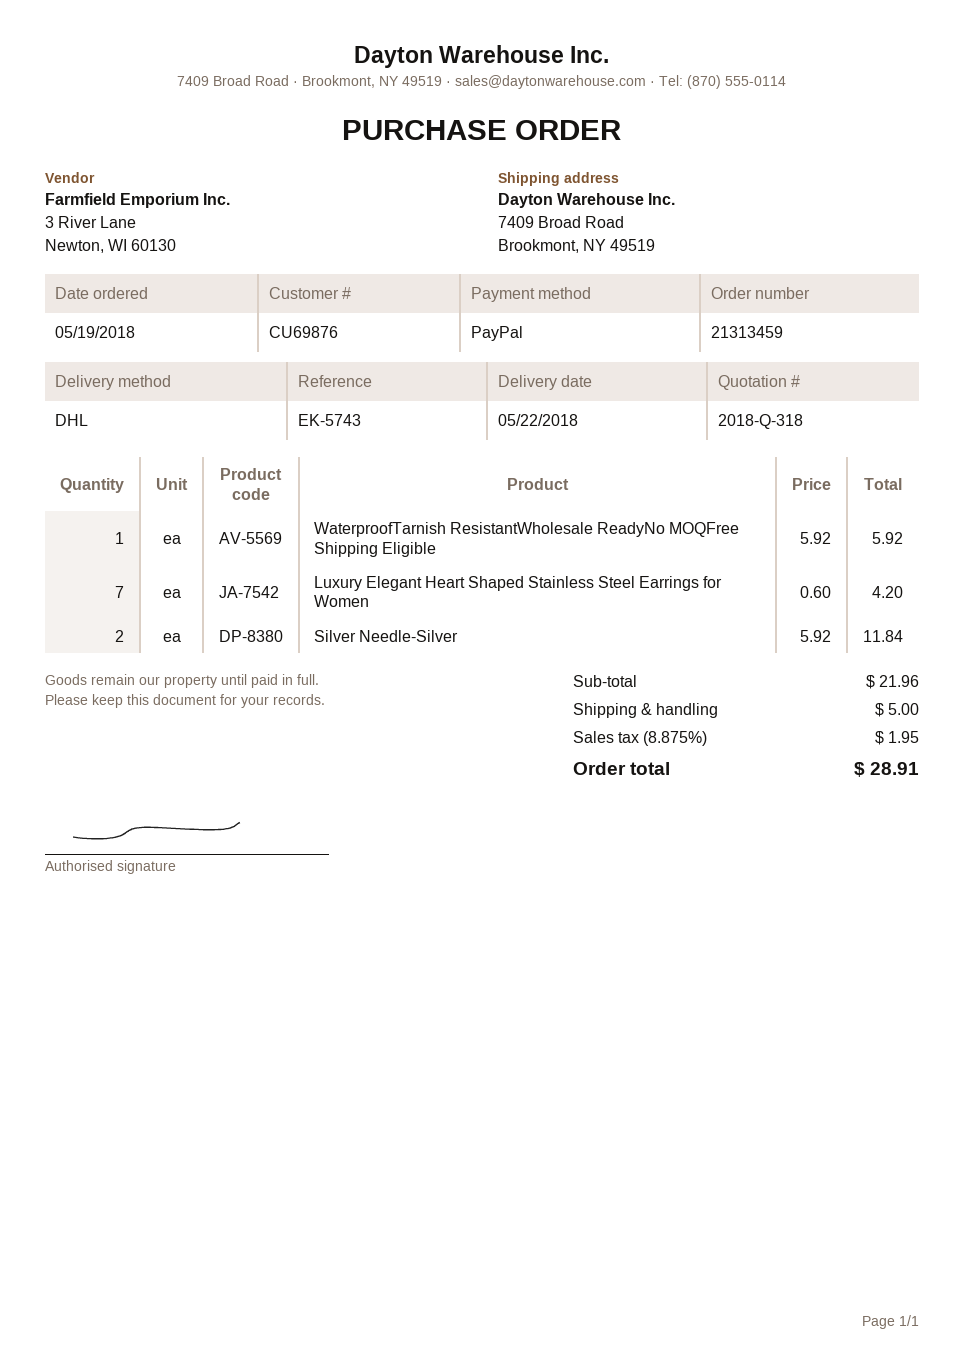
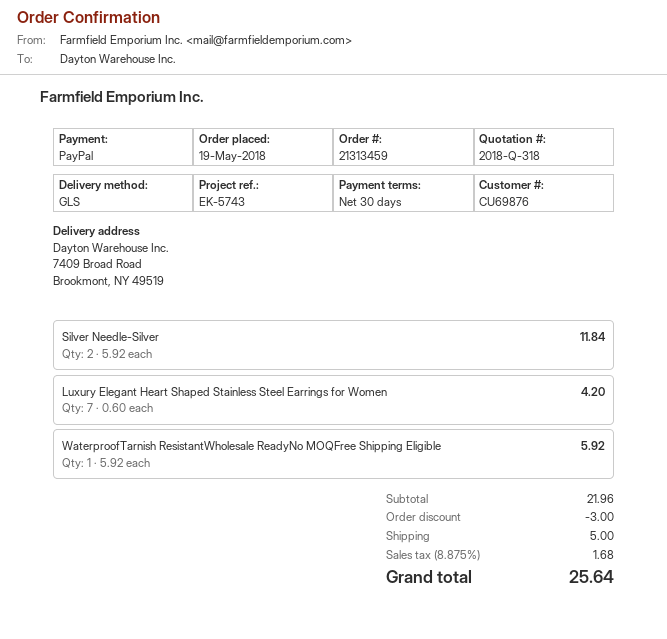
shipping method: DHL -> GLS
discount: none -> 3.00
tax: 8.875% = 1.95 -> 8.875% = 1.68
total: 28.91 -> 25.64

